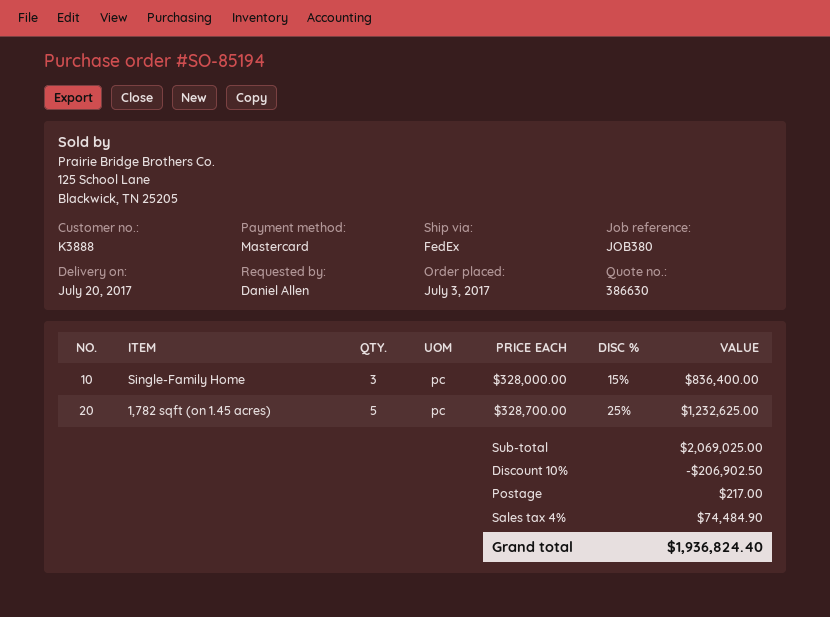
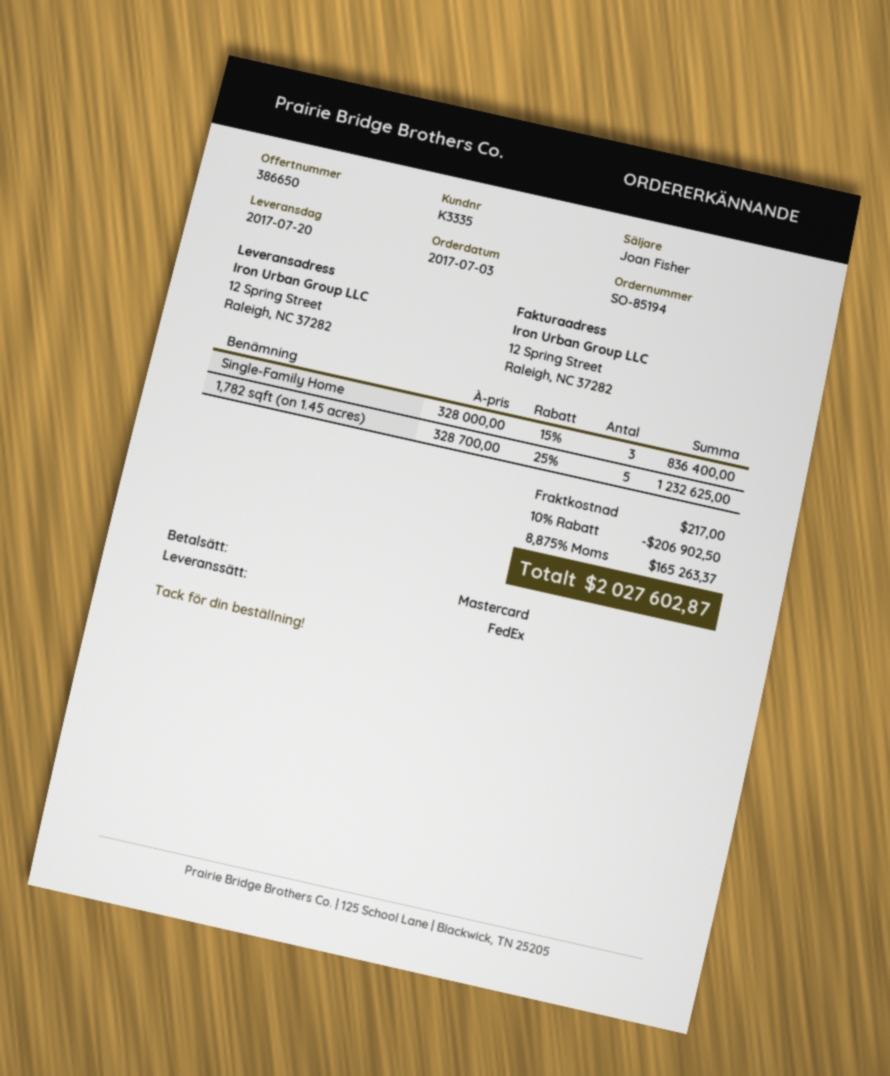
quote number: 386630 -> 386650
customer number: K3888 -> K3335
tax: 4% = 74484.90 -> 8.875% = 165263.37
total: 1936824.40 -> 2027602.87

